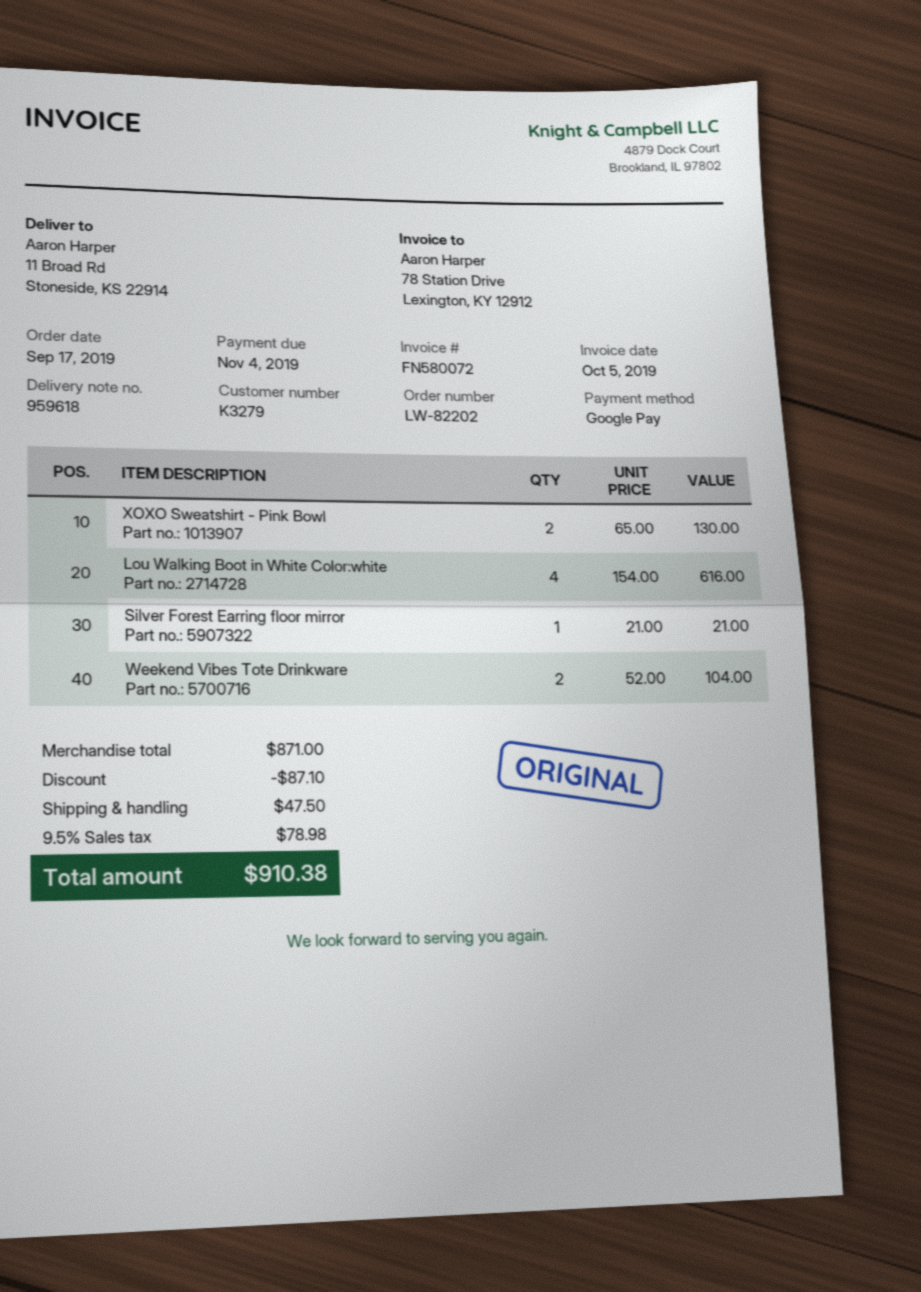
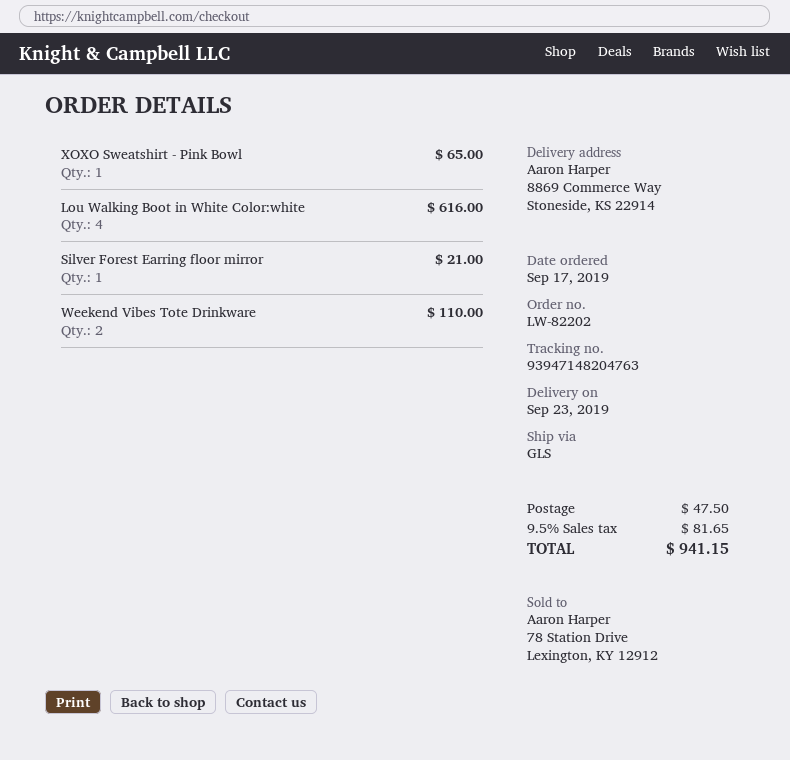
ship to: 11 Broad Rd, Stoneside, KS 22914 -> 8869 Commerce Way, Stoneside, KS 22914
XOXO Sweatshirt - Pink Bowl: 2 for 130.00 -> 1 for 65.00
Weekend Vibes Tote Drinkware: 2 for 104.00 -> 2 for 110.00
discount: 87.10 -> none
tax: 9.5% = 78.98 -> 9.5% = 81.65
total: 910.38 -> 941.15

